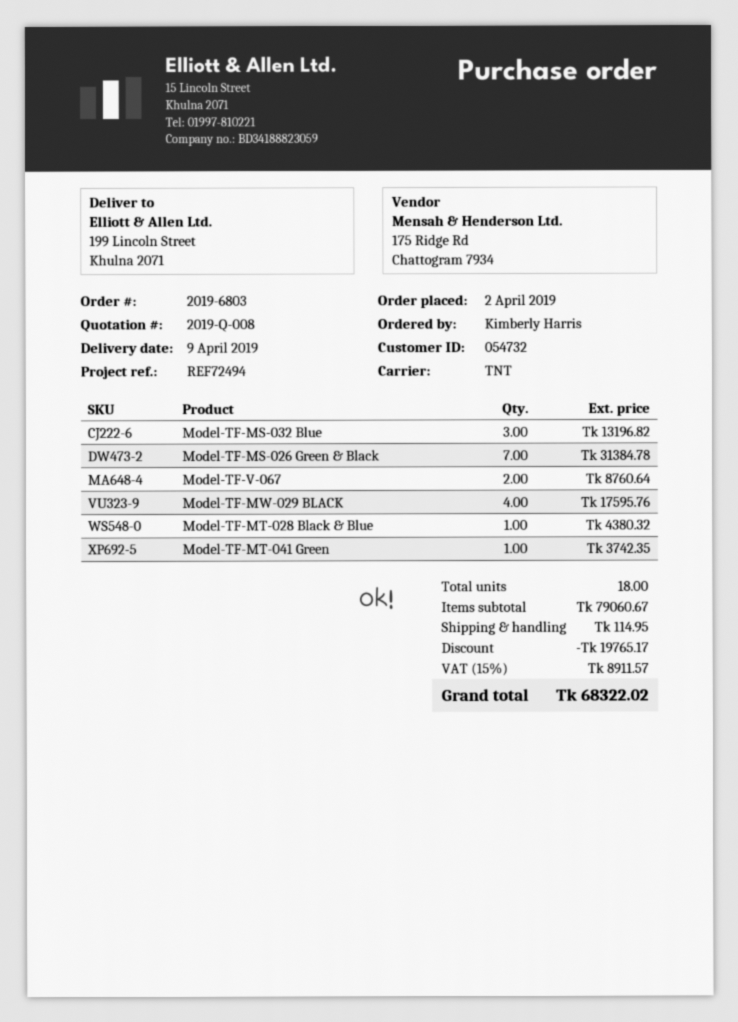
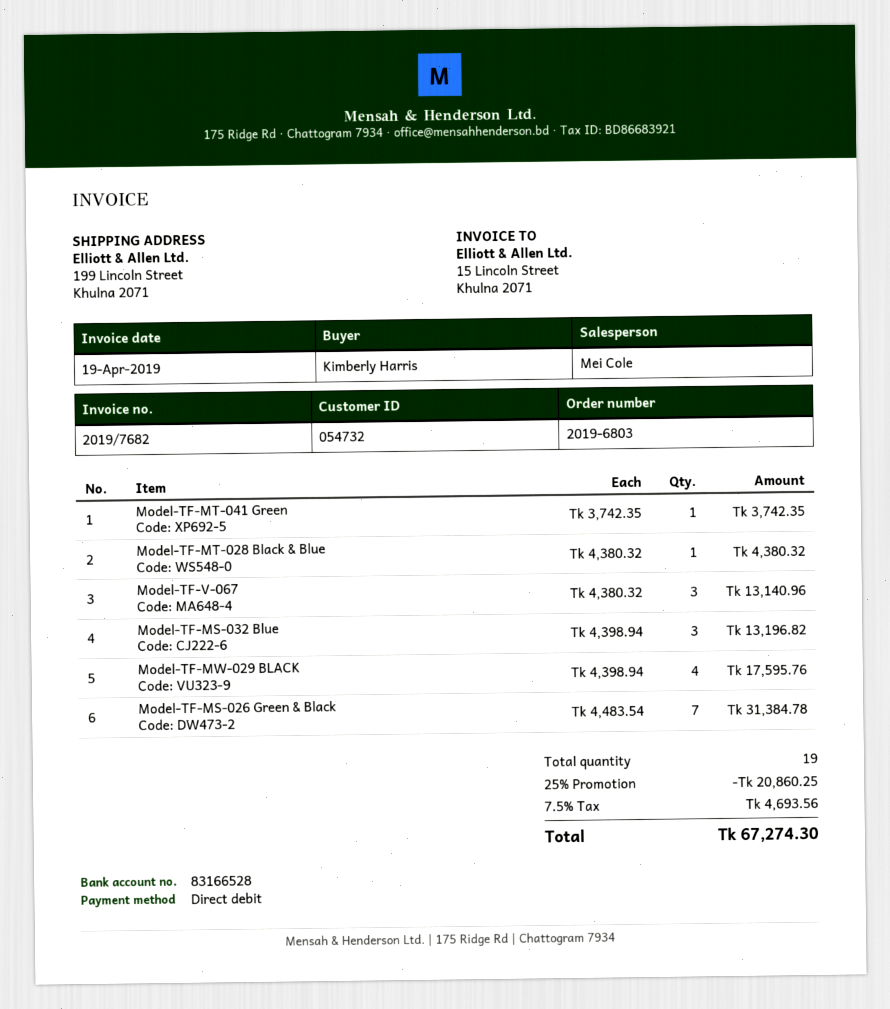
Model-TF-V-067: 2 for 8760.64 -> 3 for 13140.96
total quantity: 18 -> 19
discount: 19765.17 -> 20860.25
shipping: 114.95 -> none
tax: 15% = 8911.57 -> 7.5% = 4693.56
total: 68322.02 -> 67274.30

